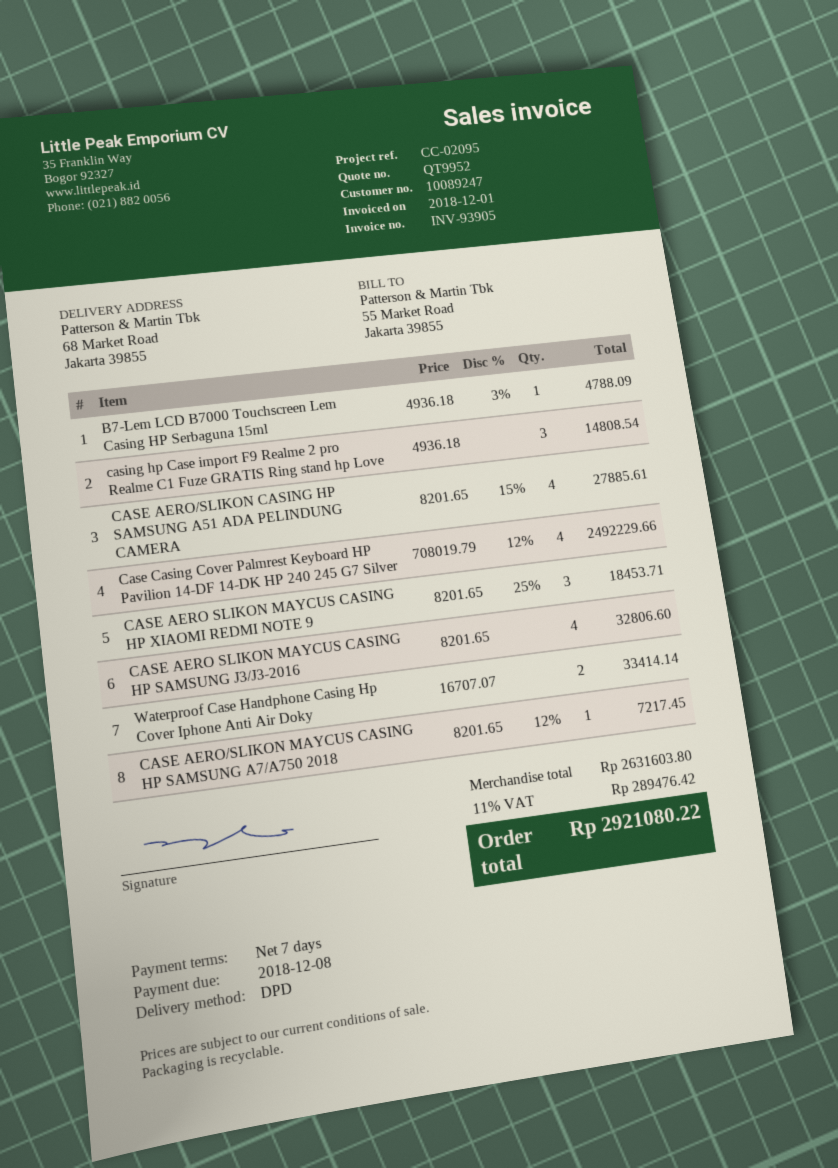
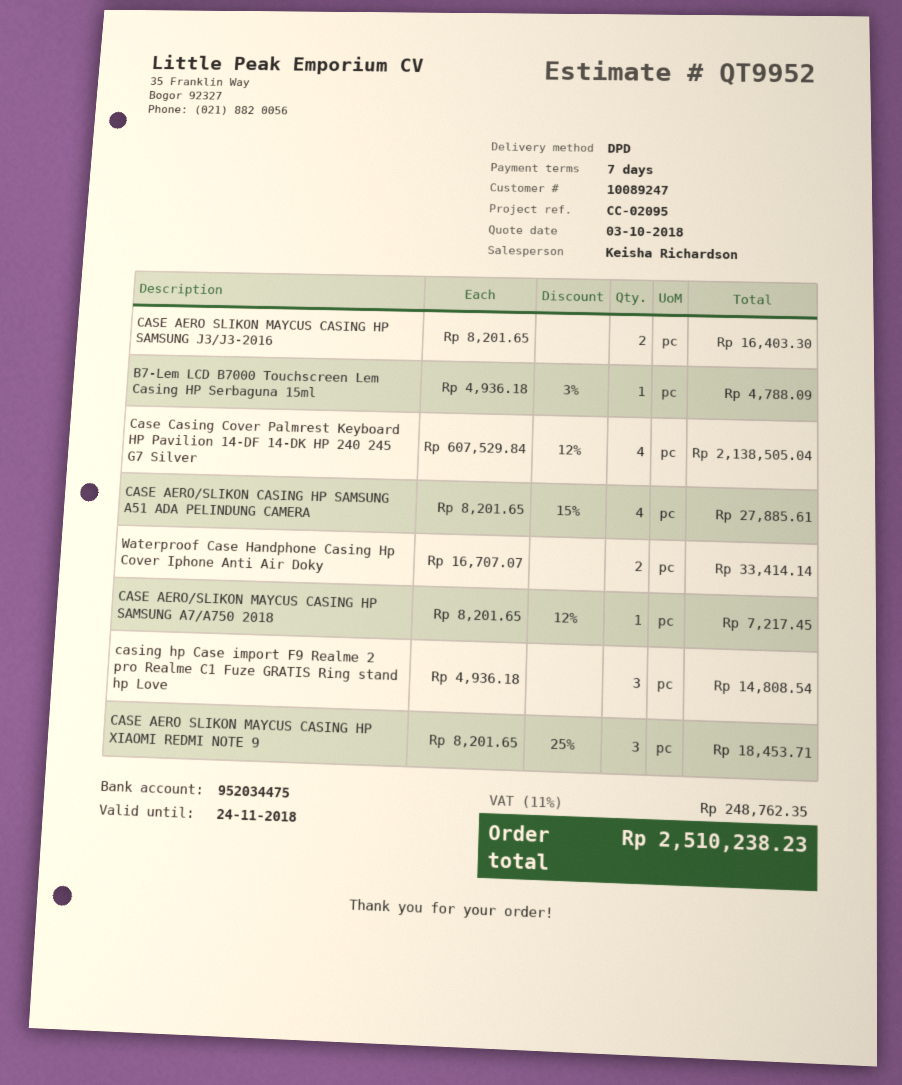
Case Casing Cover Palmrest Keyboard HP Pavilion 14-DF 14-DK HP 240 245 G7 Silver: 4 x 708019.79 - 12% = 2492229.66 -> 4 x 607529.84 - 12% = 2138505.04
CASE AERO SLIKON MAYCUS CASING HP SAMSUNG J3/J3-2016: 4 x 8201.65 = 32806.60 -> 2 x 8201.65 = 16403.30
tax: 11% = 289476.42 -> 11% = 248762.35
total: 2921080.22 -> 2510238.23

